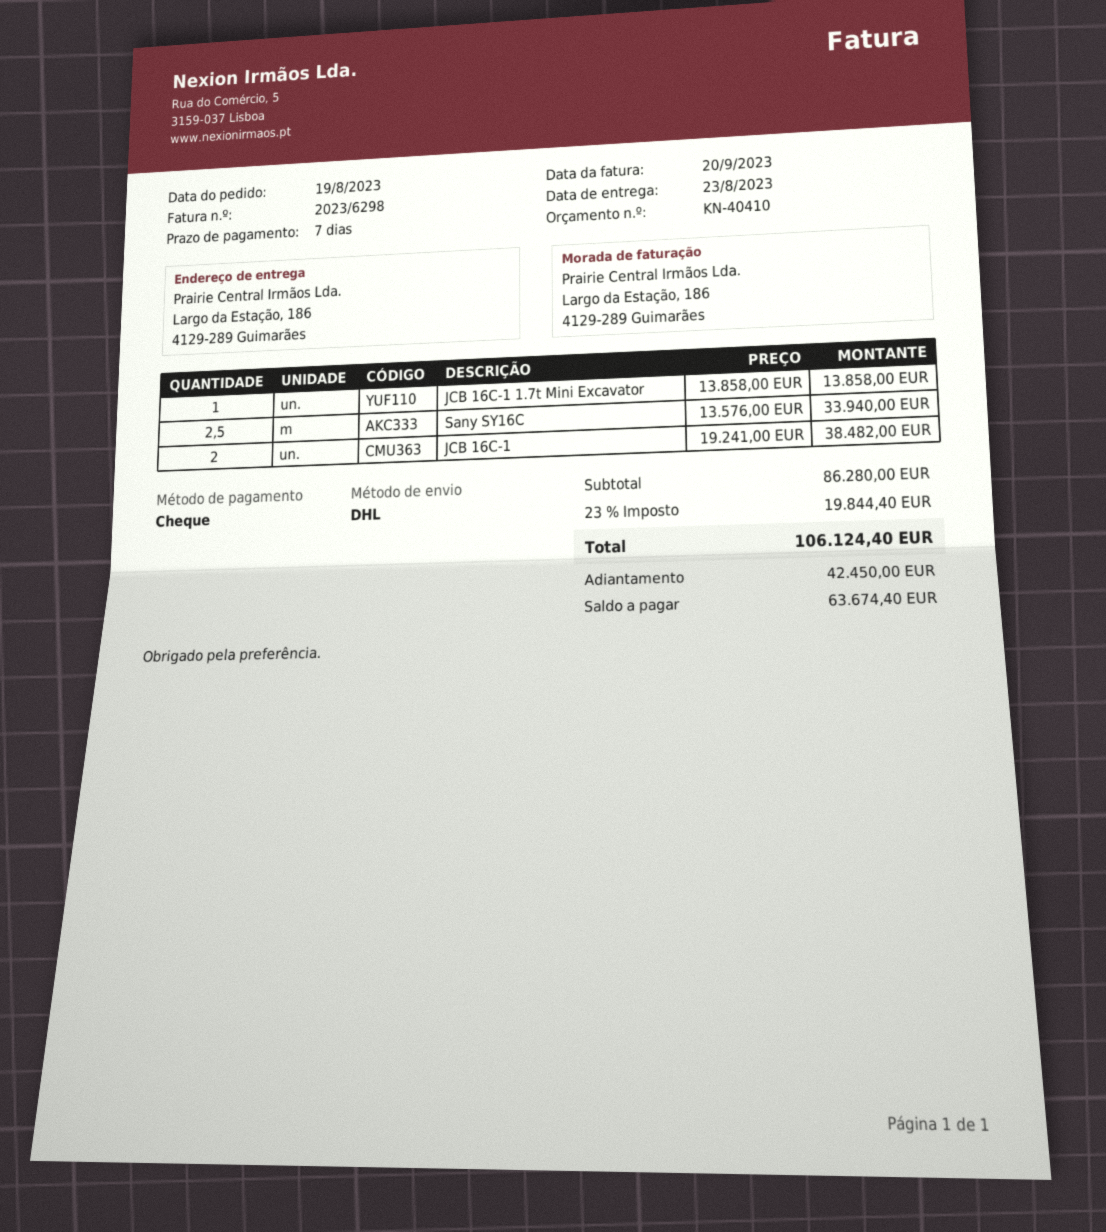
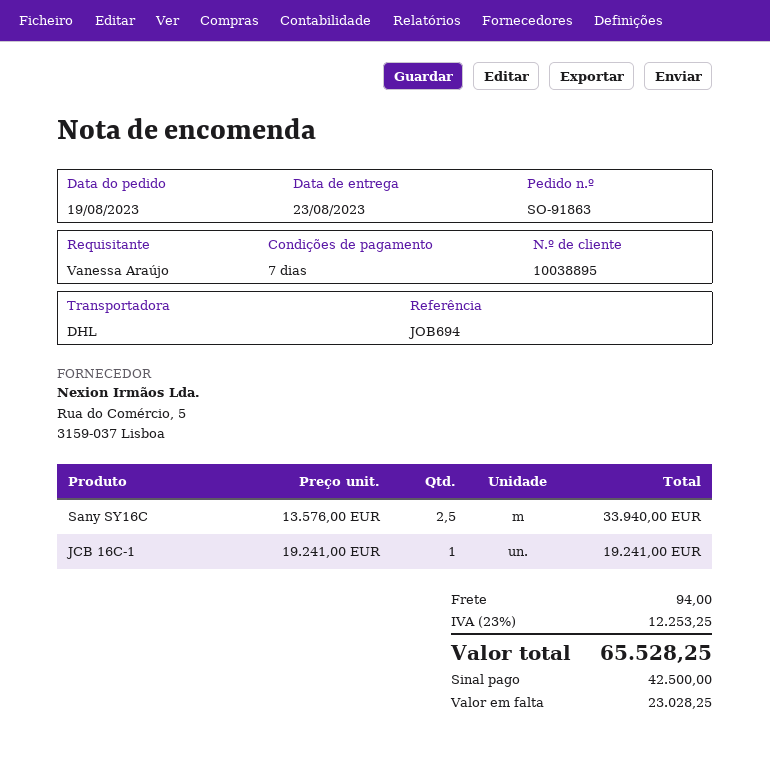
JCB 16C-1 1.7t Mini Excavator: 1 x 13858.00 = 13858.00 -> none
JCB 16C-1: 2 x 19241.00 = 38482.00 -> 1 x 19241.00 = 19241.00
shipping: none -> 94.00
tax: 23% = 19844.40 -> 23% = 12253.25
total: 106124.40 -> 65528.25
deposit: 42450.00 -> 42500.00
balance: 63674.40 -> 23028.25

